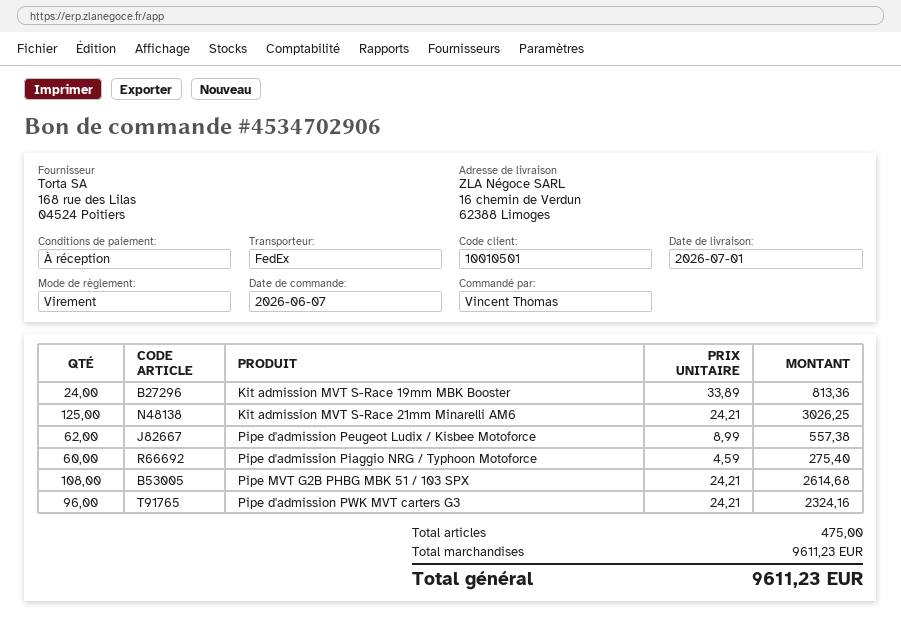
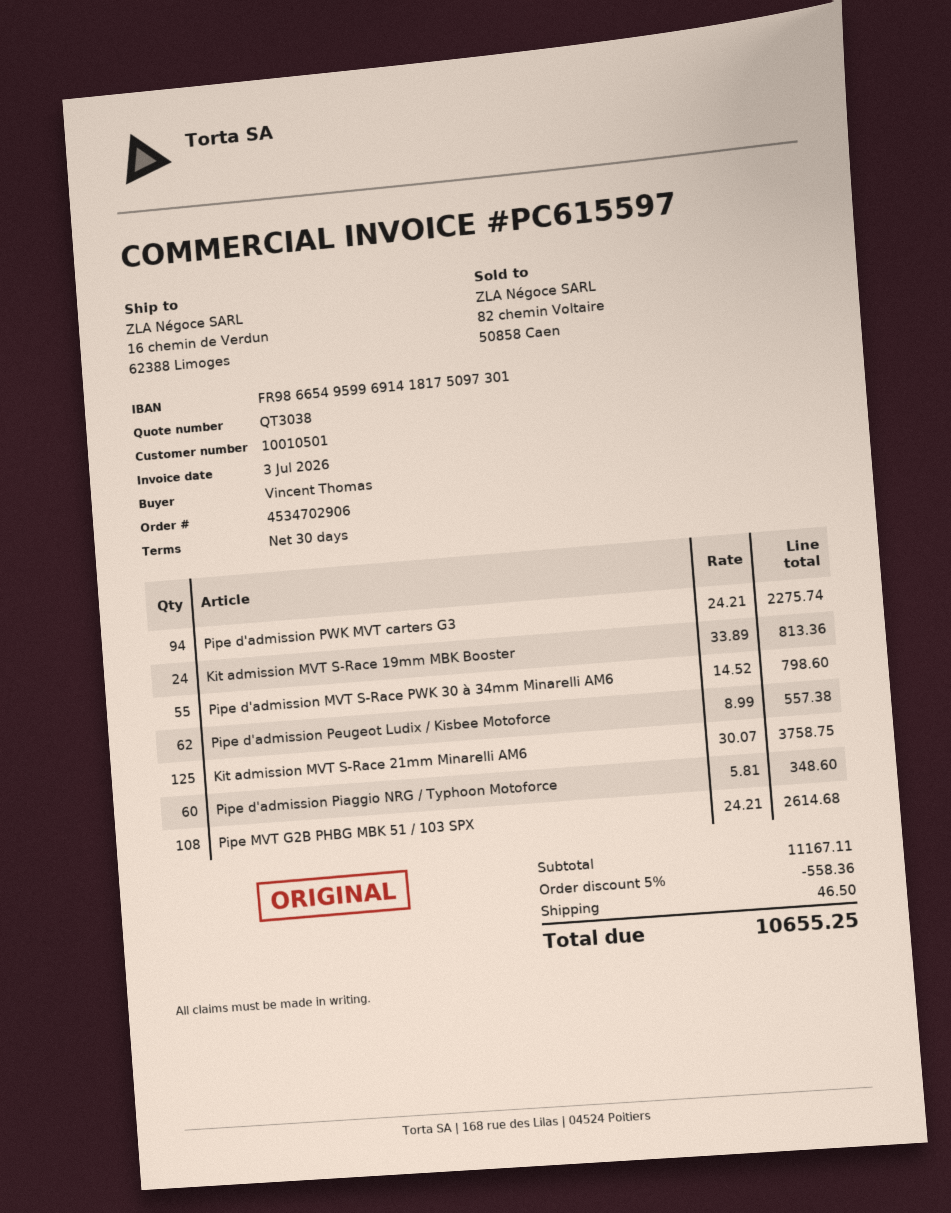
payment terms: on receipt -> 30 days
Kit admission MVT S-Race 21mm Minarelli AM6: 125 x 24.21 = 3026.25 -> 125 x 30.07 = 3758.75
Pipe d'admission Piaggio NRG / Typhoon Motoforce: 60 x 4.59 = 275.40 -> 60 x 5.81 = 348.60
Pipe d'admission PWK MVT carters G3: 96 x 24.21 = 2324.16 -> 94 x 24.21 = 2275.74
Pipe d'admission MVT S-Race PWK 30 à 34mm Minarelli AM6: none -> 55 x 14.52 = 798.60
subtotal: 9611.23 -> 11167.11
discount: none -> 5% = 558.36
shipping: none -> 46.50
total: 9611.23 -> 10655.25

